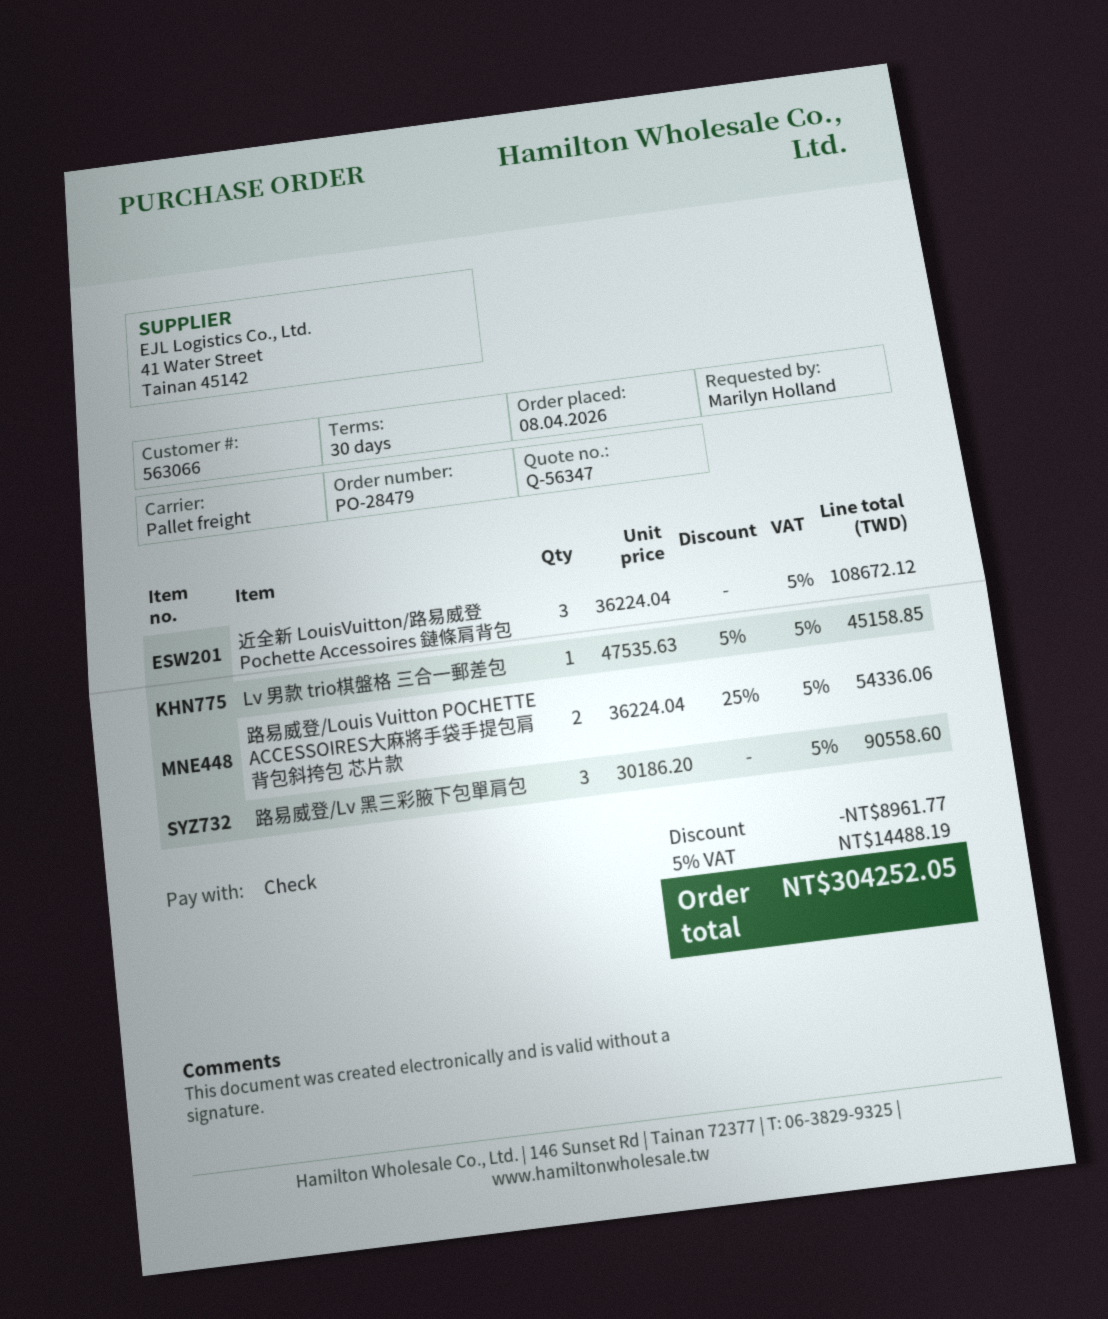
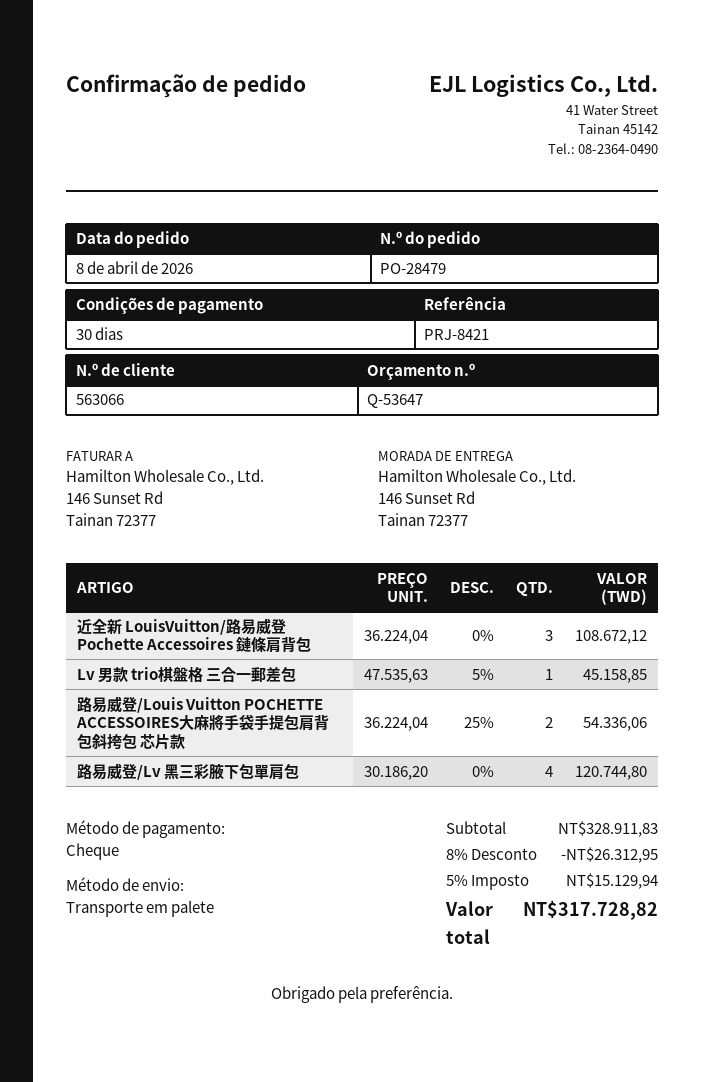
quote number: Q-56347 -> Q-53647
路易威登/Lv 黑三彩腋下包單肩包: 3 x 30186.20 = 90558.60 -> 4 x 30186.20 = 120744.80
discount: 8961.77 -> 26312.95
tax: 5% = 14488.19 -> 5% = 15129.94
total: 304252.05 -> 317728.82

